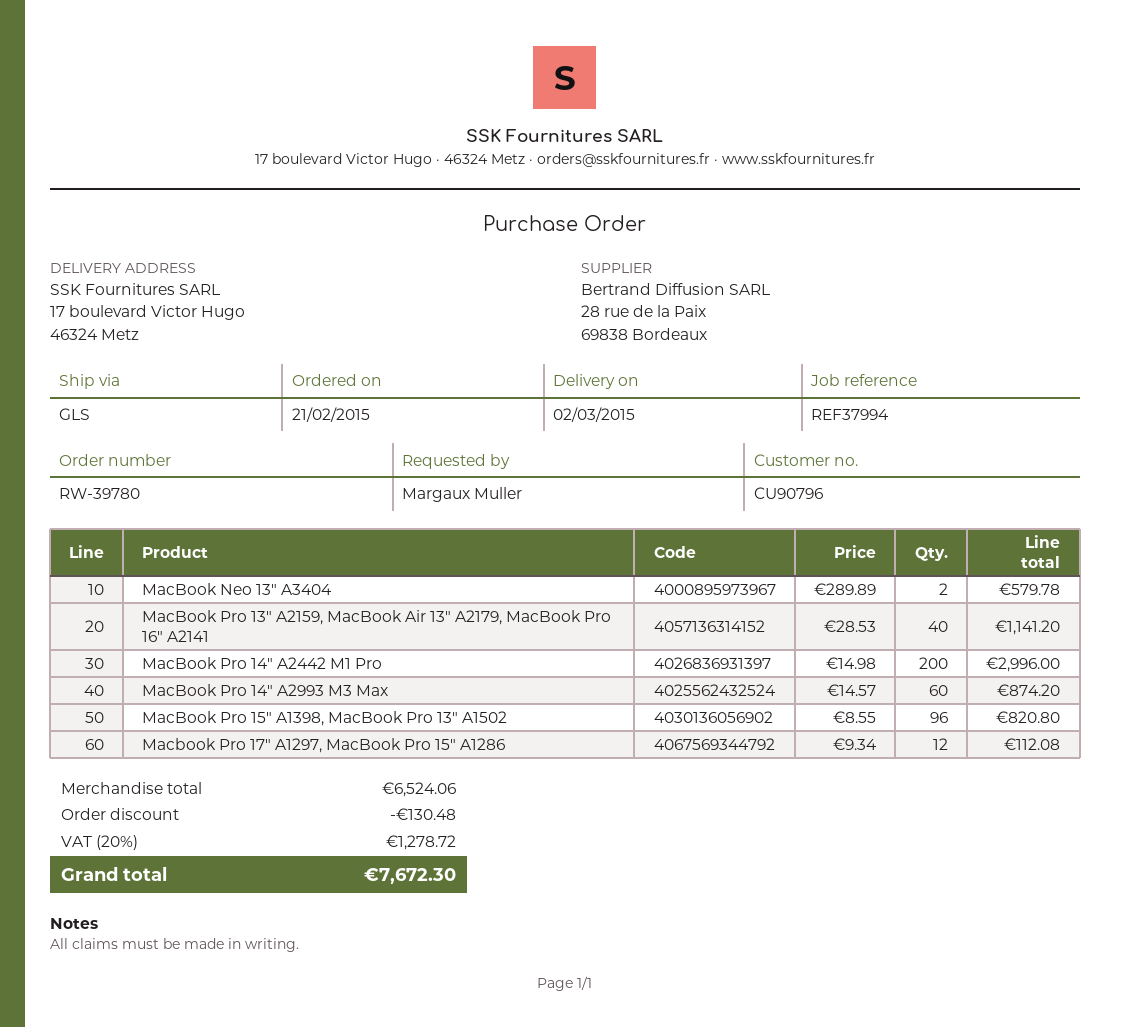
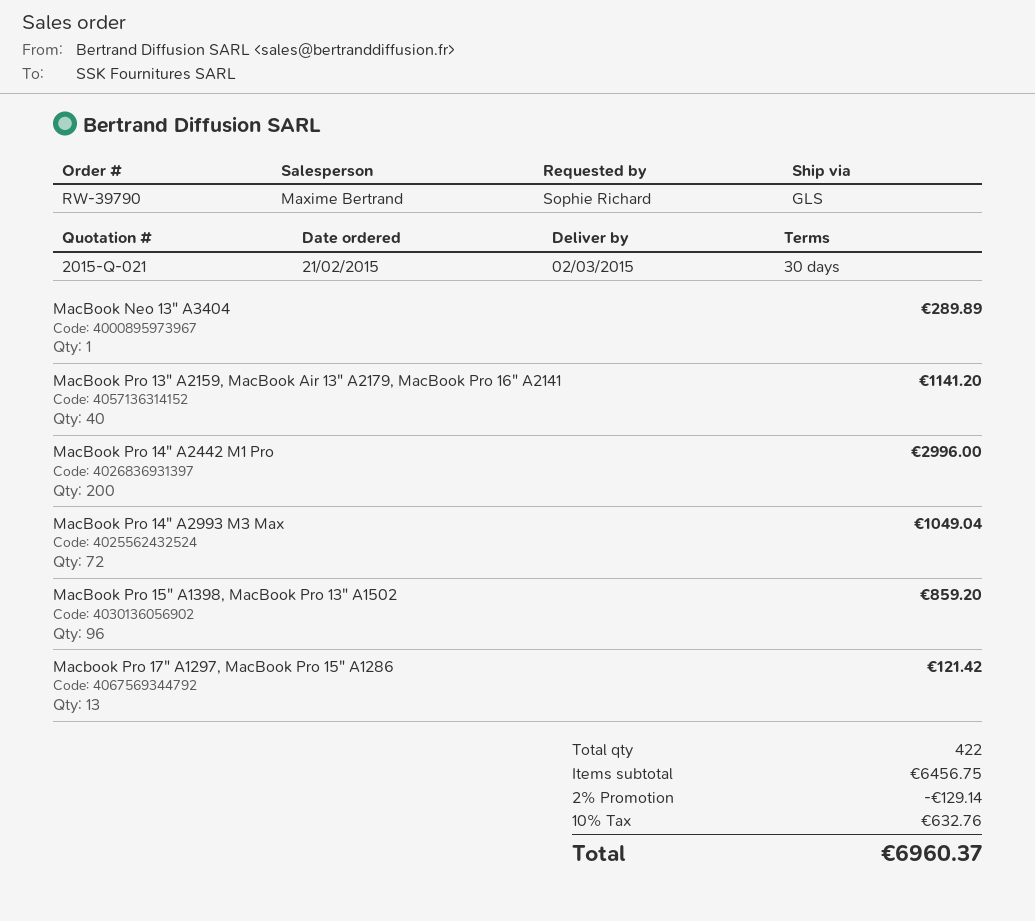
order number: RW-39780 -> RW-39790
ordered by: Margaux Muller -> Sophie Richard
MacBook Neo 13" A3404: 2 for 579.78 -> 1 for 289.89
MacBook Pro 14" A2993 M3 Max: 60 for 874.20 -> 72 for 1049.04
MacBook Pro 15" A1398, MacBook Pro 13" A1502: 96 for 820.80 -> 96 for 859.20
Macbook Pro 17" A1297, MacBook Pro 15" A1286: 12 for 112.08 -> 13 for 121.42
subtotal: 6524.06 -> 6456.75
discount: 130.48 -> 129.14
tax: 20% = 1278.72 -> 10% = 632.76
total: 7672.30 -> 6960.37

